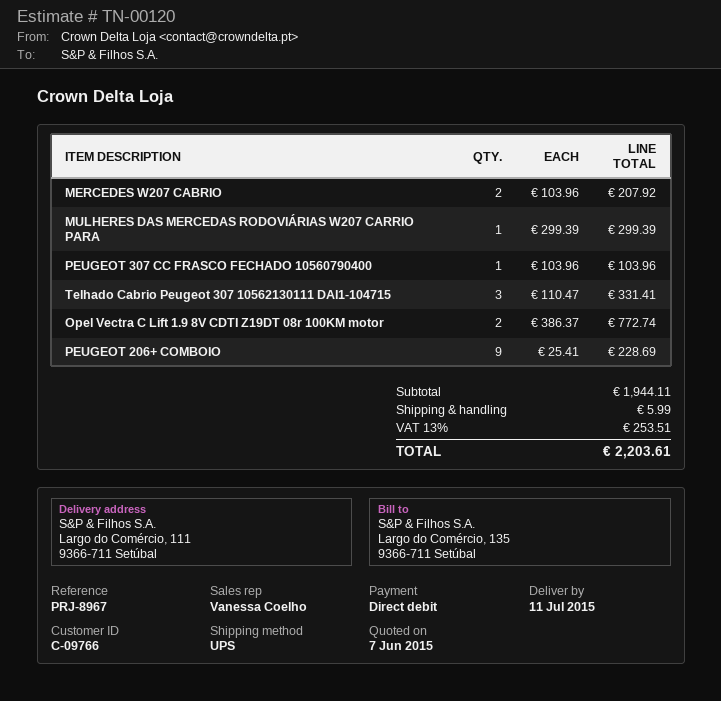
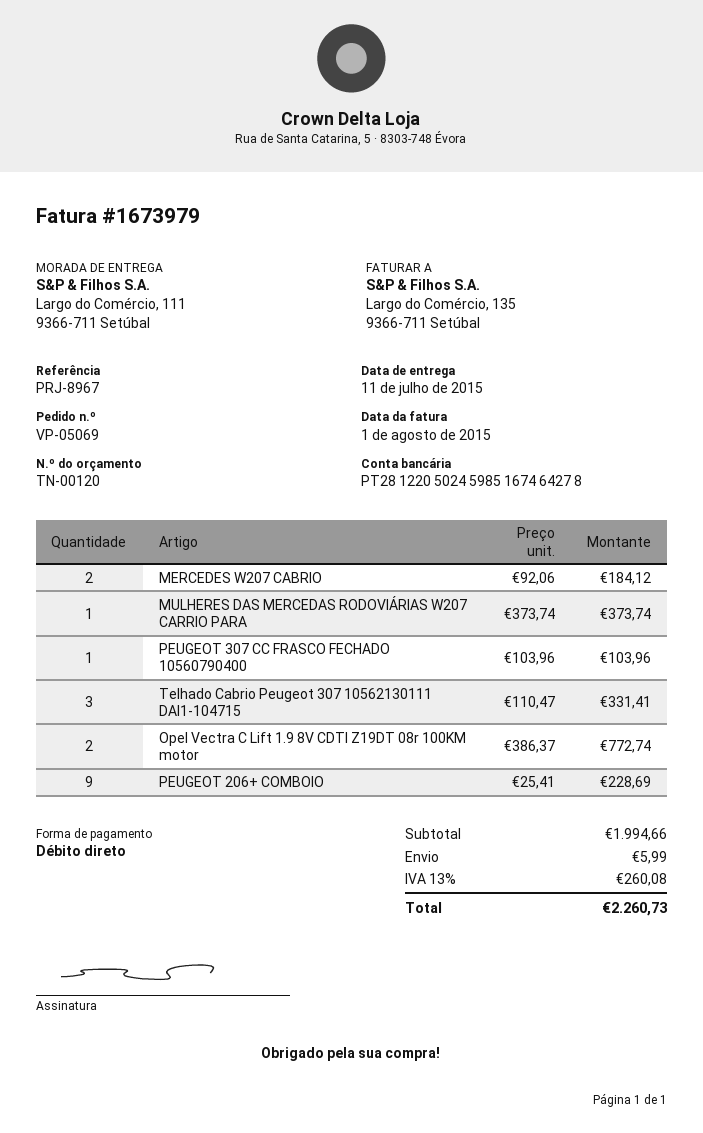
MERCEDES W207 CABRIO: 2 x 103.96 = 207.92 -> 2 x 92.06 = 184.12
MULHERES DAS MERCEDAS RODOVIÁRIAS W207 CARRIO PARA: 1 x 299.39 = 299.39 -> 1 x 373.74 = 373.74
subtotal: 1944.11 -> 1994.66
tax: 13% = 253.51 -> 13% = 260.08
total: 2203.61 -> 2260.73

